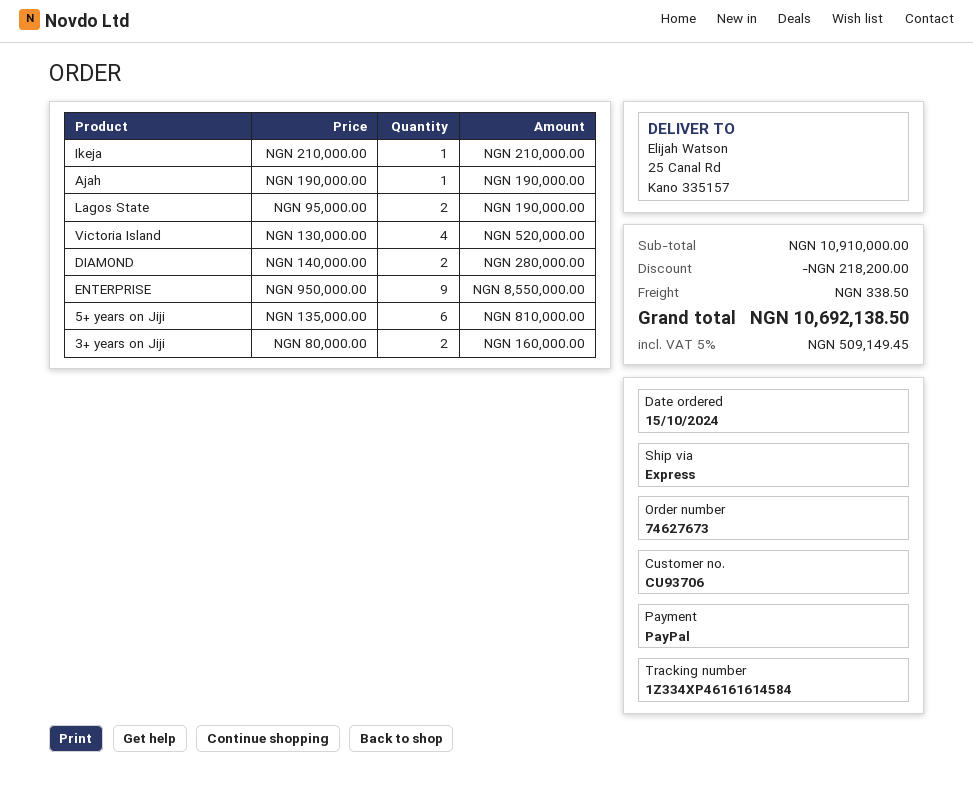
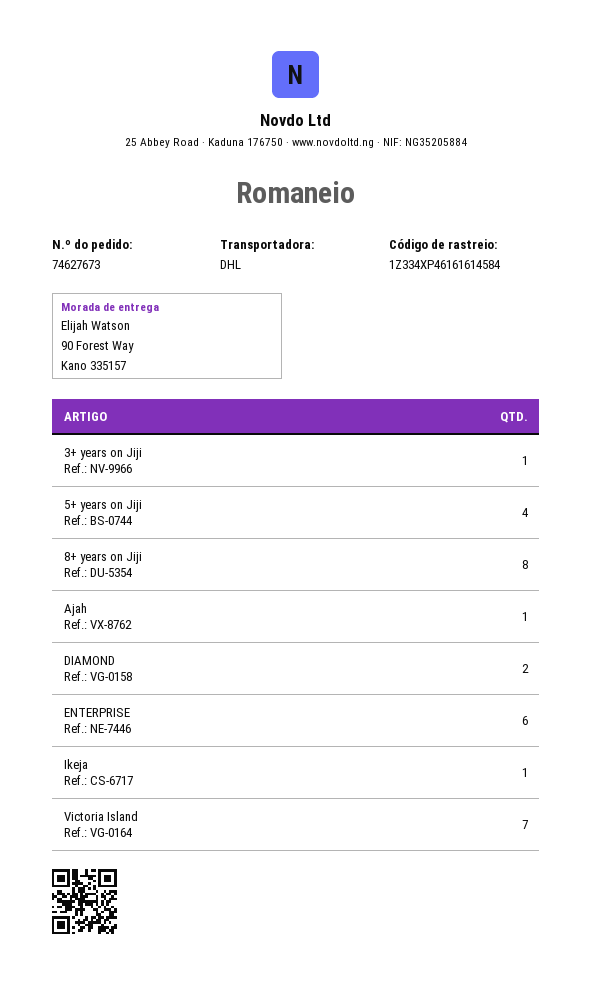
shipping method: express -> DHL
ship to: 25 Canal Rd, Kano 335157 -> 90 Forest Way, Kano 335157
Lagos State: 2 -> none
Victoria Island: 4 -> 7
ENTERPRISE: 9 -> 6
5+ years on Jiji: 6 -> 4
3+ years on Jiji: 2 -> 1
8+ years on Jiji: none -> 8

